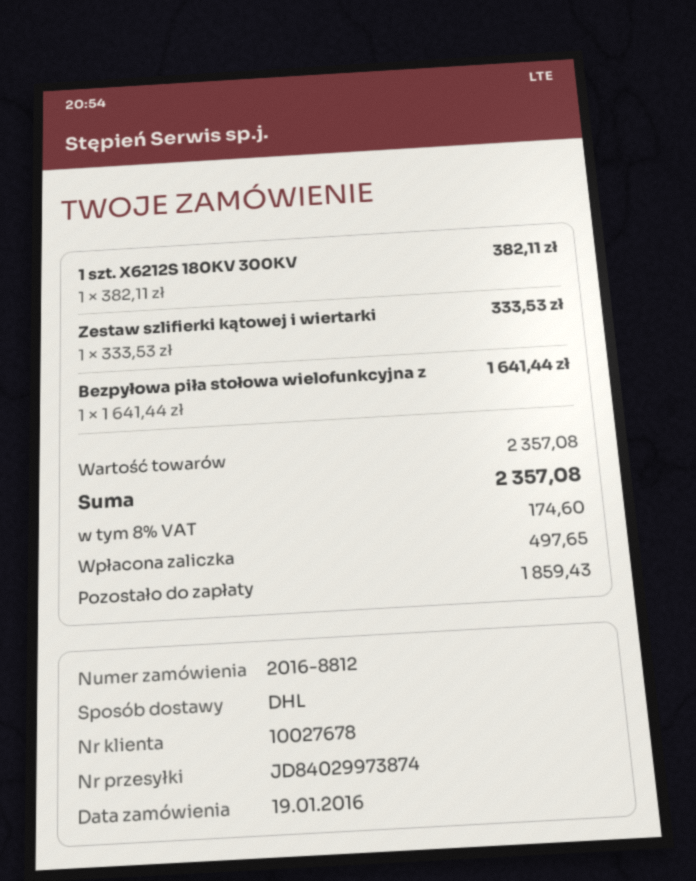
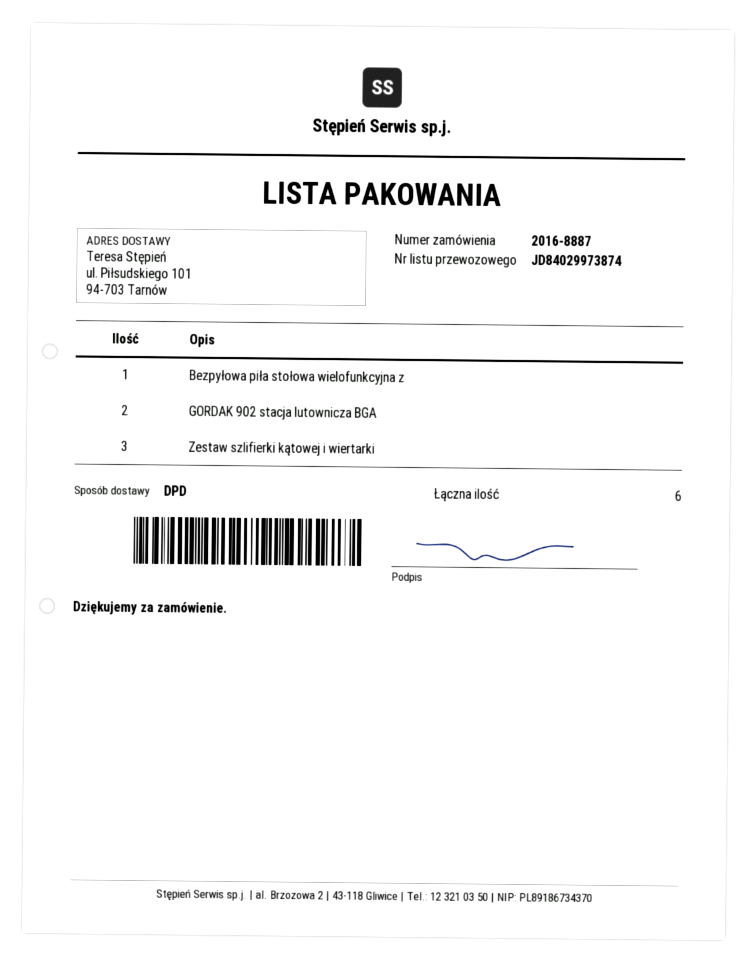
order number: 2016-8812 -> 2016-8887
shipping method: DHL -> DPD
1 szt. X6212S 180KV 300KV: 1 -> none
Zestaw szlifierki kątowej i wiertarki: 1 -> 3
GORDAK 902 stacja lutownicza BGA: none -> 2

